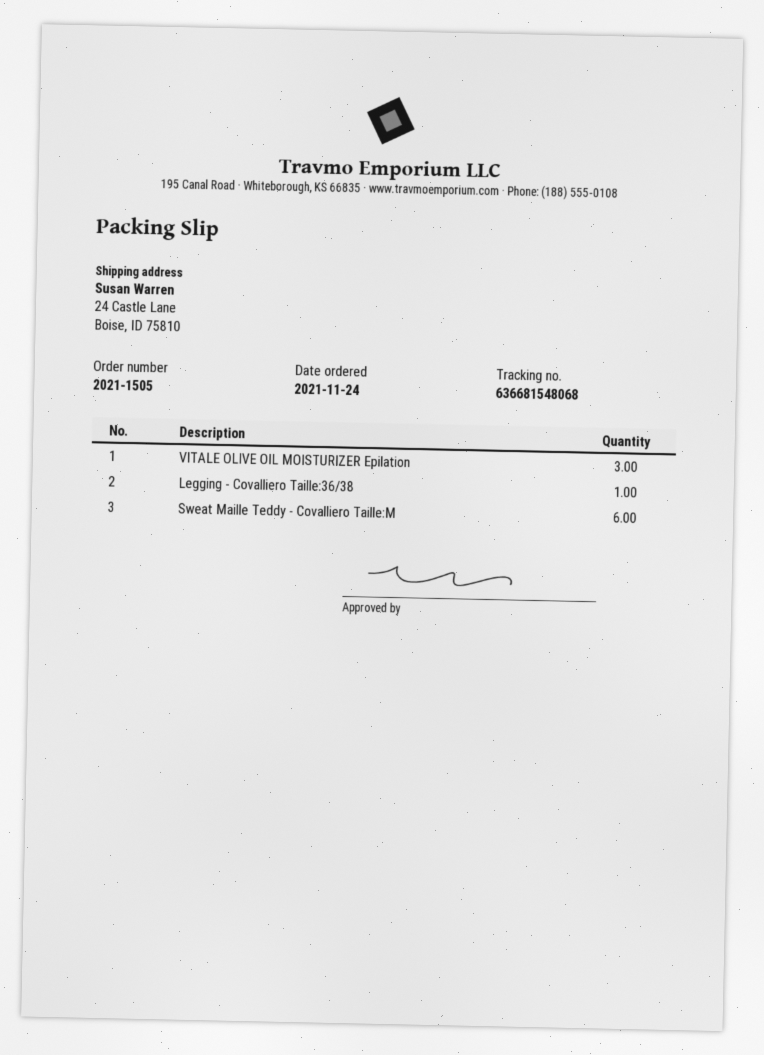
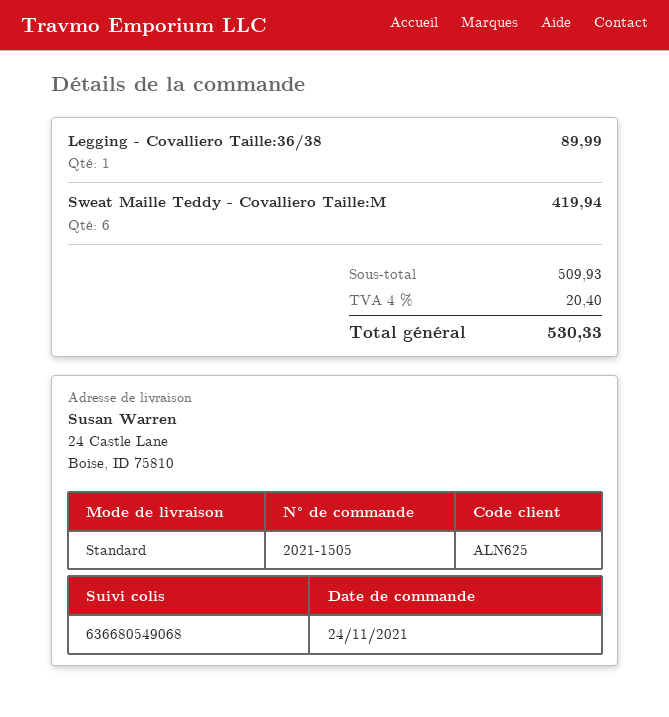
tracking number: 636681548068 -> 636680549068
VITALE OLIVE OIL MOISTURIZER Epilation: 3 -> none

